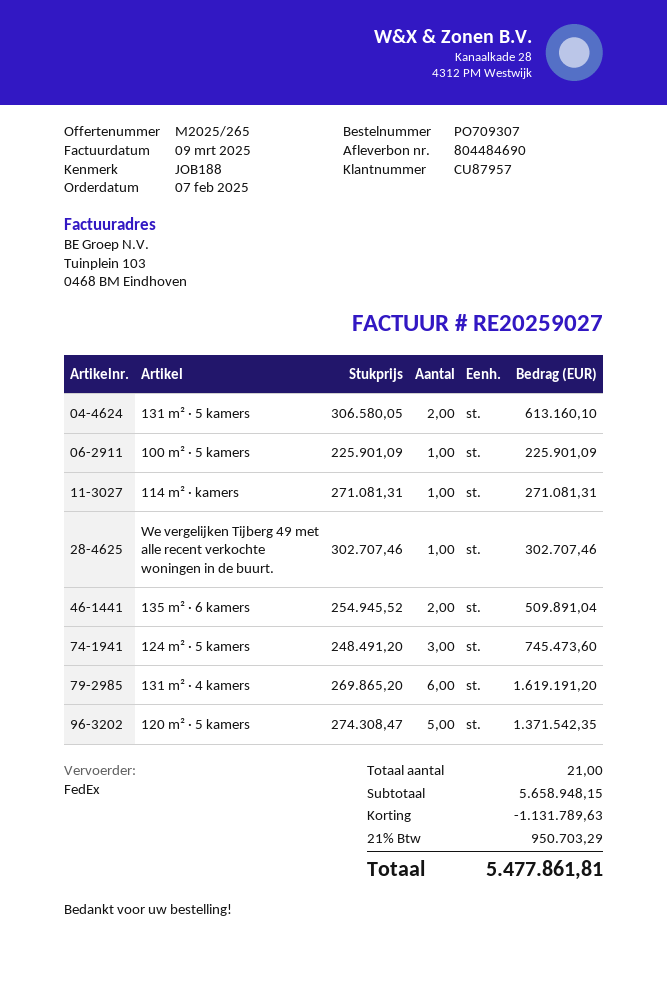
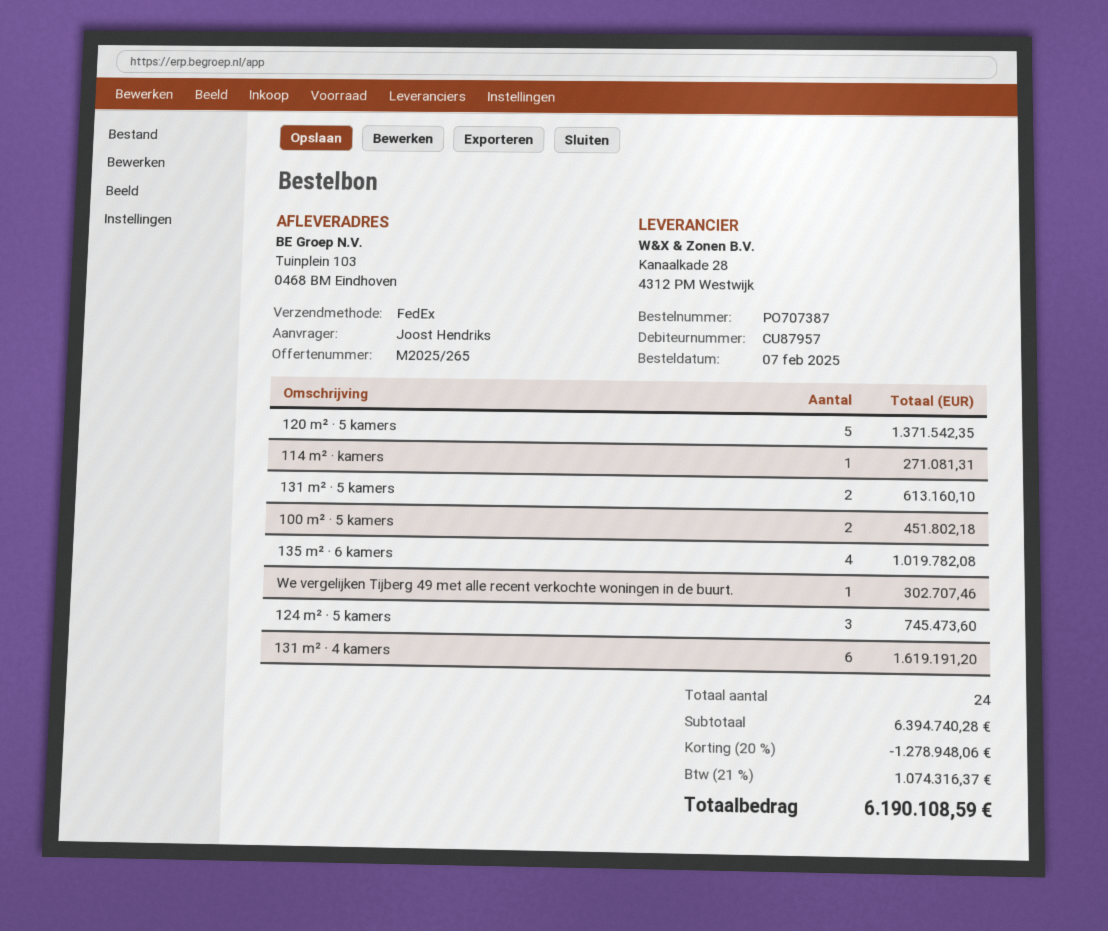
order number: PO709307 -> PO707387
100 m² · 5 kamers: 1 for 225901.09 -> 2 for 451802.18
135 m² · 6 kamers: 2 for 509891.04 -> 4 for 1019782.08
total quantity: 21 -> 24
subtotal: 5658948.15 -> 6394740.28
discount: 1131789.63 -> 1278948.06
tax: 21% = 950703.29 -> 21% = 1074316.37
total: 5477861.81 -> 6190108.59

